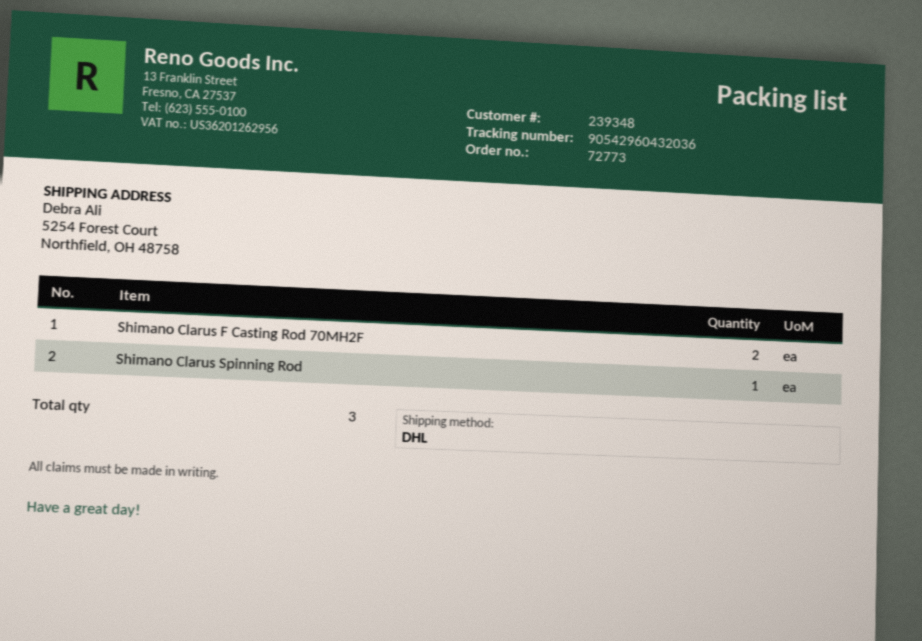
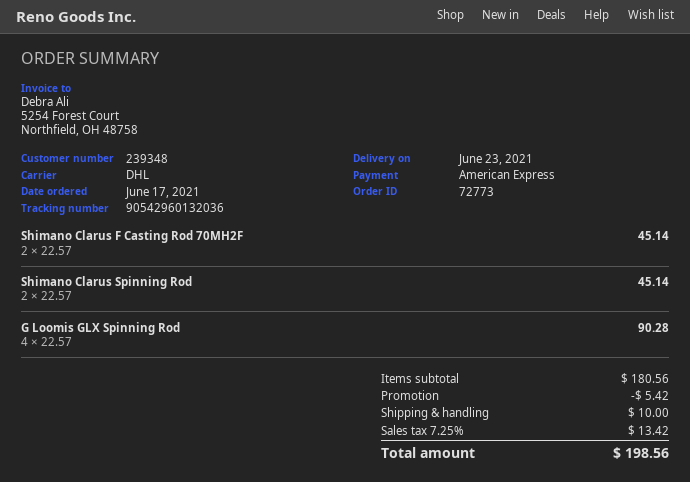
tracking number: 90542960432036 -> 90542960132036
Shimano Clarus Spinning Rod: 1 -> 2
G Loomis GLX Spinning Rod: none -> 4

